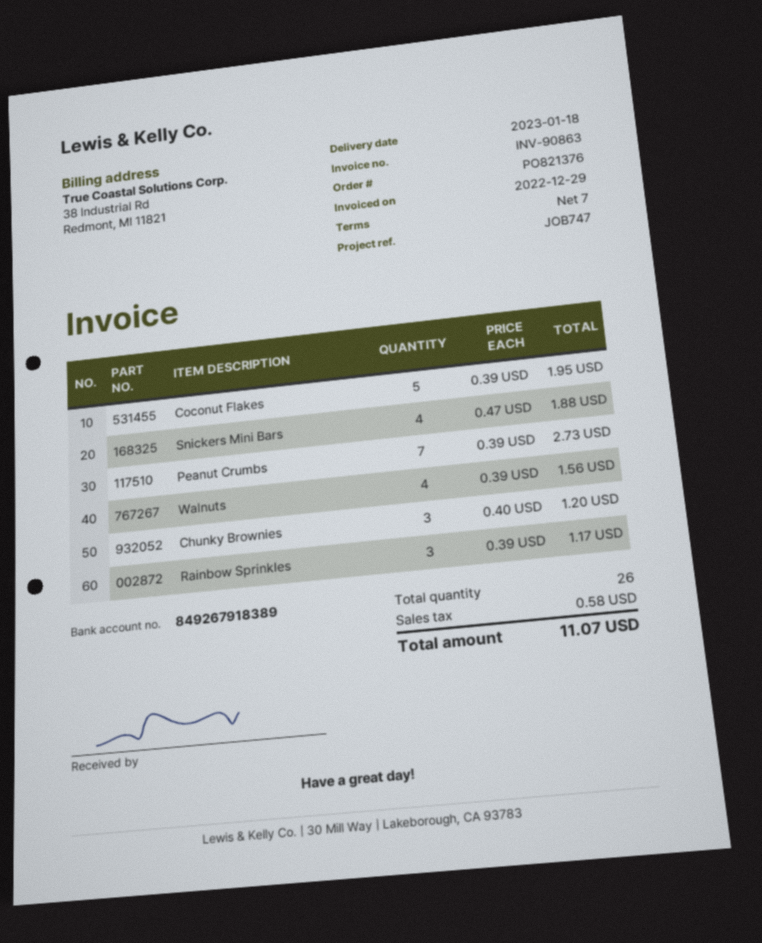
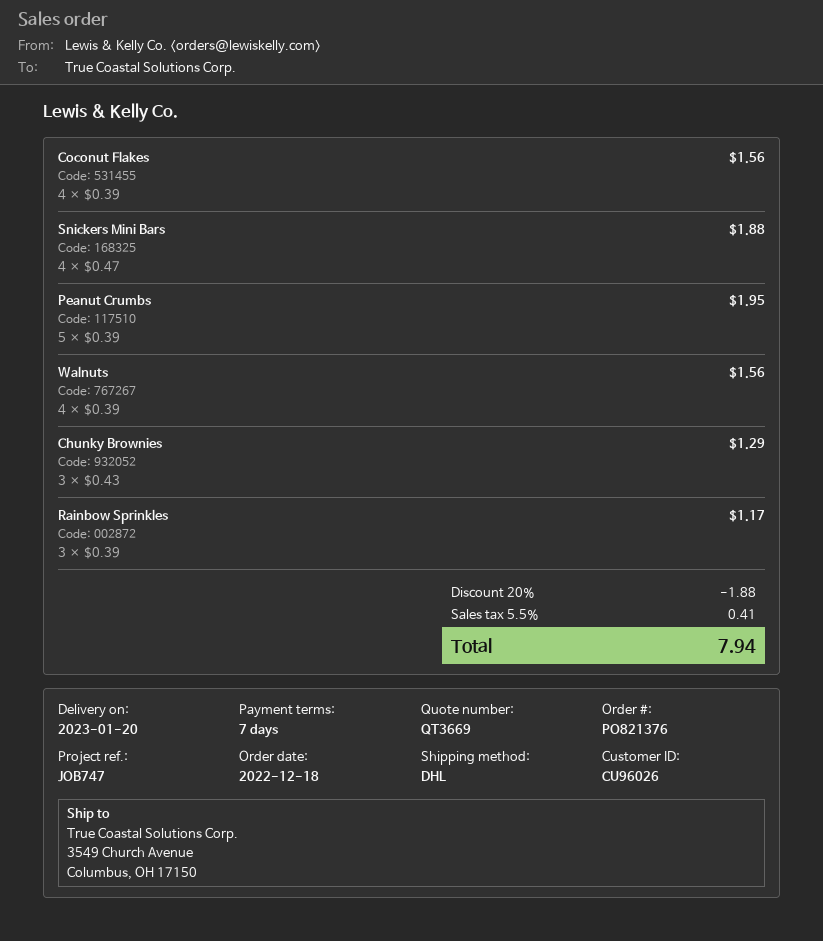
delivery date: 2023-01-18 -> 2023-01-20
Coconut Flakes: 5 x 0.39 = 1.95 -> 4 x 0.39 = 1.56
Peanut Crumbs: 7 x 0.39 = 2.73 -> 5 x 0.39 = 1.95
Chunky Brownies: 3 x 0.40 = 1.20 -> 3 x 0.43 = 1.29
discount: none -> 20% = 1.88
tax: 0.58 -> 0.41
total: 11.07 -> 7.94

